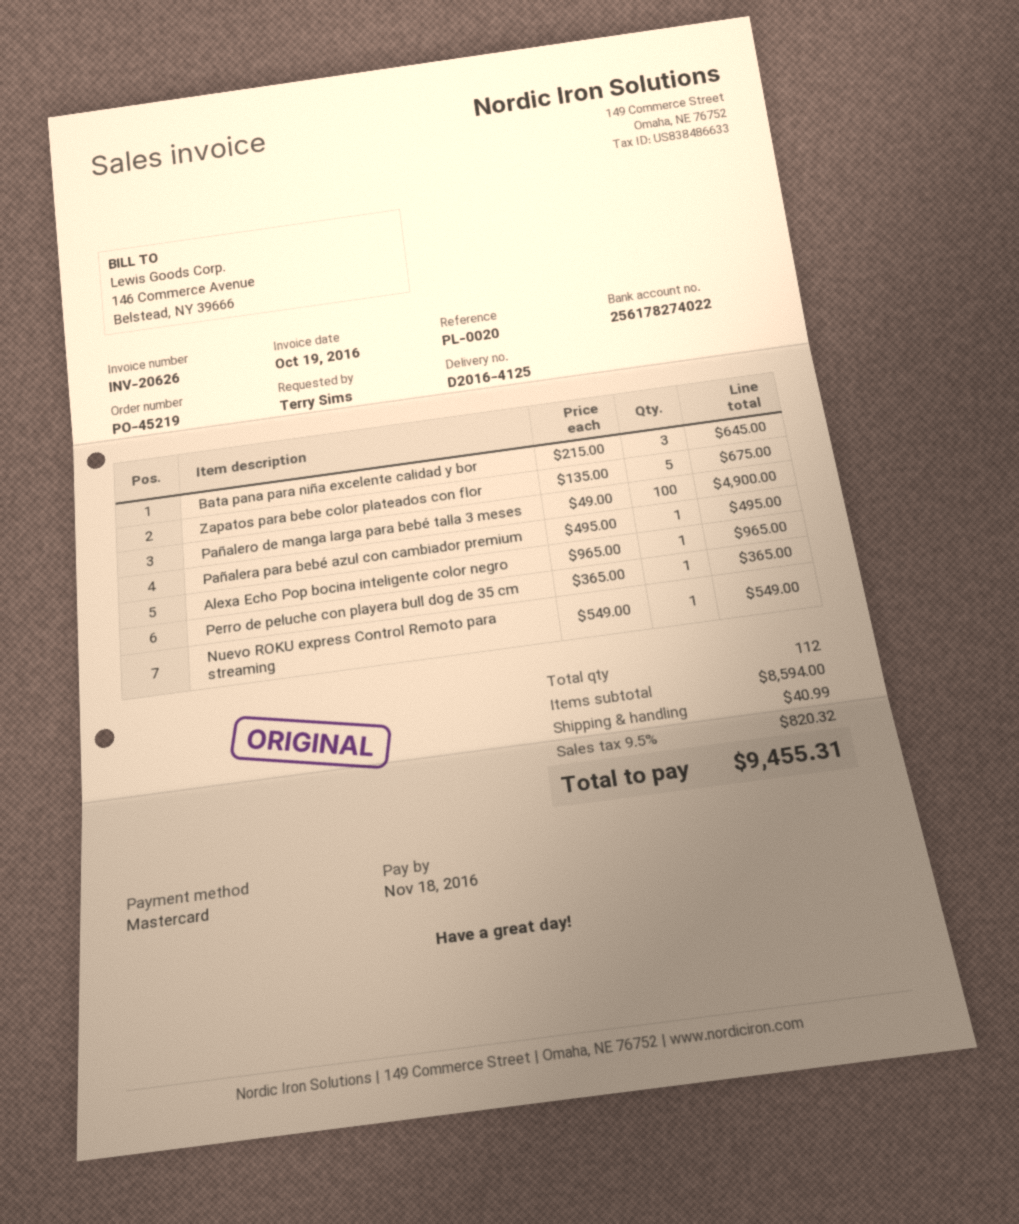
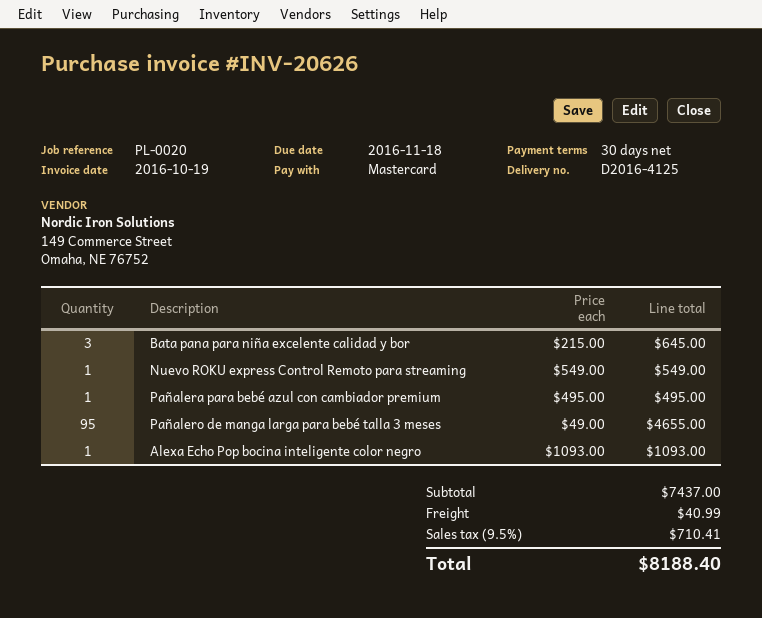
Zapatos para bebe color plateados con flor: 5 x 135.00 = 675.00 -> none
Pañalero de manga larga para bebé talla 3 meses: 100 x 49.00 = 4900.00 -> 95 x 49.00 = 4655.00
Alexa Echo Pop bocina inteligente color negro: 1 x 965.00 = 965.00 -> 1 x 1093.00 = 1093.00
Perro de peluche con playera bull dog de 35 cm: 1 x 365.00 = 365.00 -> none
subtotal: 8594.00 -> 7437.00
tax: 9.5% = 820.32 -> 9.5% = 710.41
total: 9455.31 -> 8188.40

